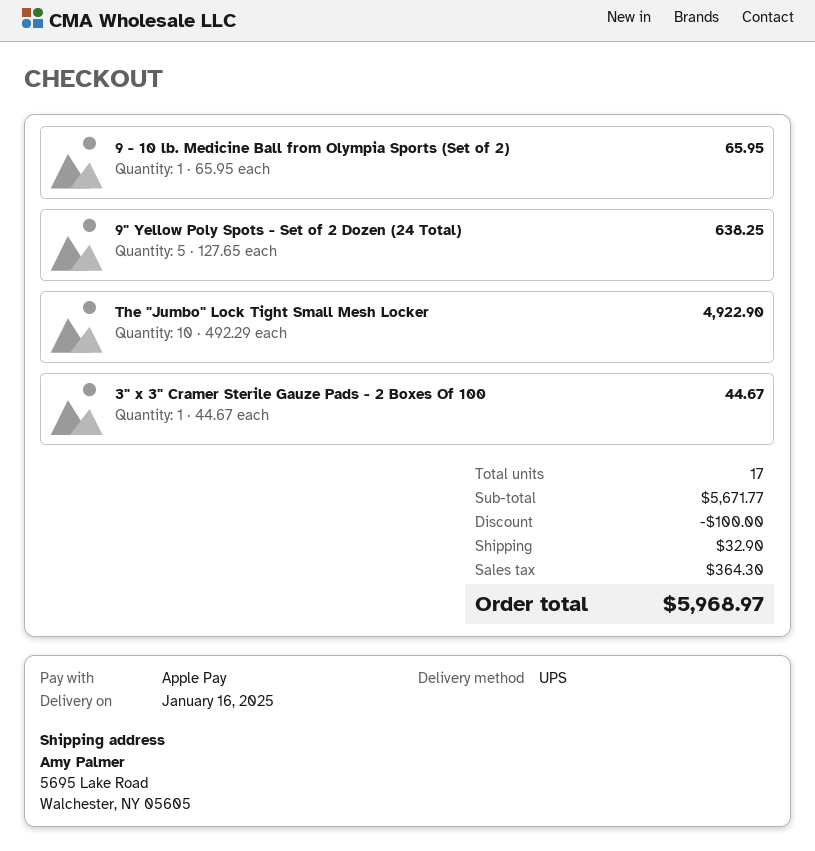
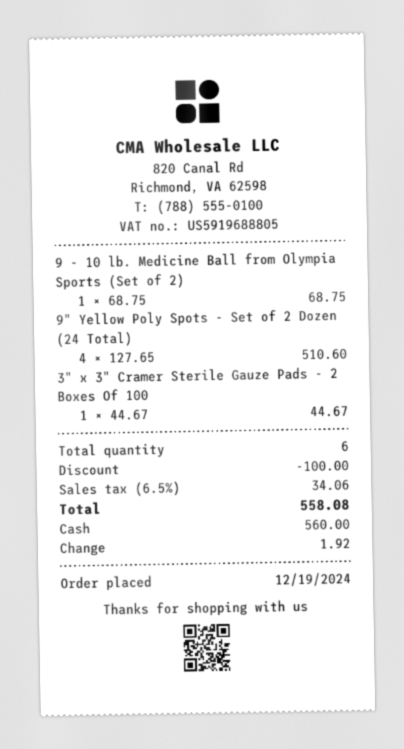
payment method: Apple Pay -> cash
9 - 10 lb. Medicine Ball from Olympia Sports (Set of 2): 1 x 65.95 = 65.95 -> 1 x 68.75 = 68.75
9" Yellow Poly Spots - Set of 2 Dozen (24 Total): 5 x 127.65 = 638.25 -> 4 x 127.65 = 510.60
The "Jumbo" Lock Tight Small Mesh Locker: 10 x 492.29 = 4922.90 -> none
total quantity: 17 -> 6
shipping: 32.90 -> none
tax: 364.30 -> 34.06
total: 5968.97 -> 558.08

